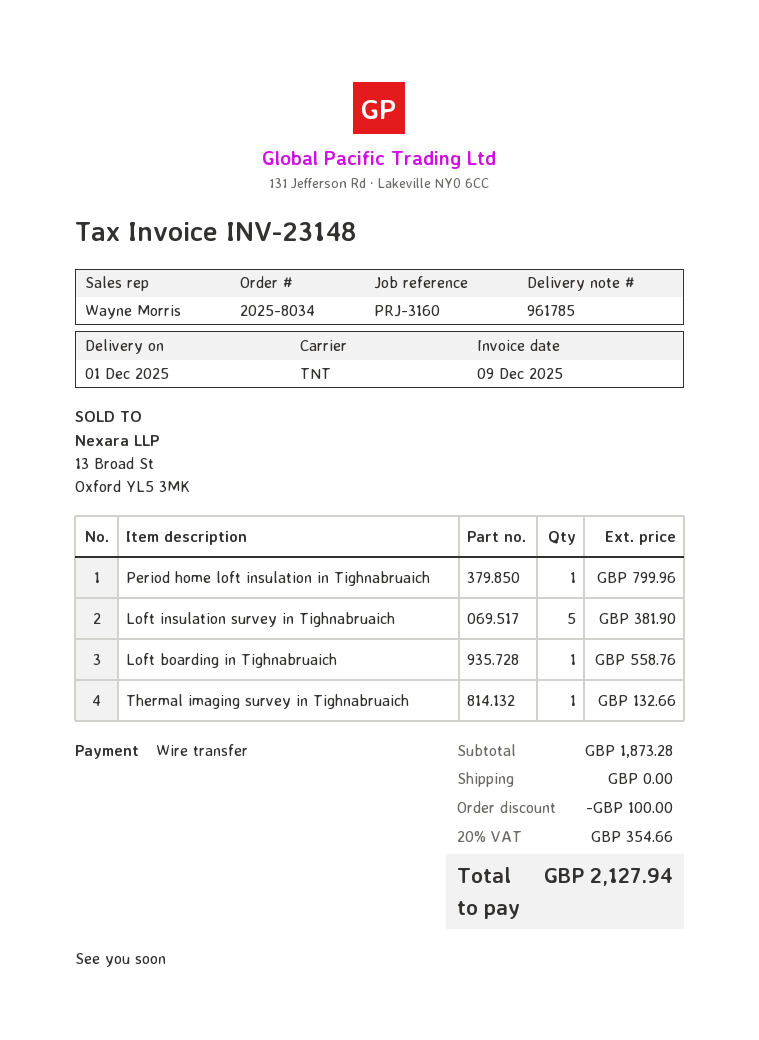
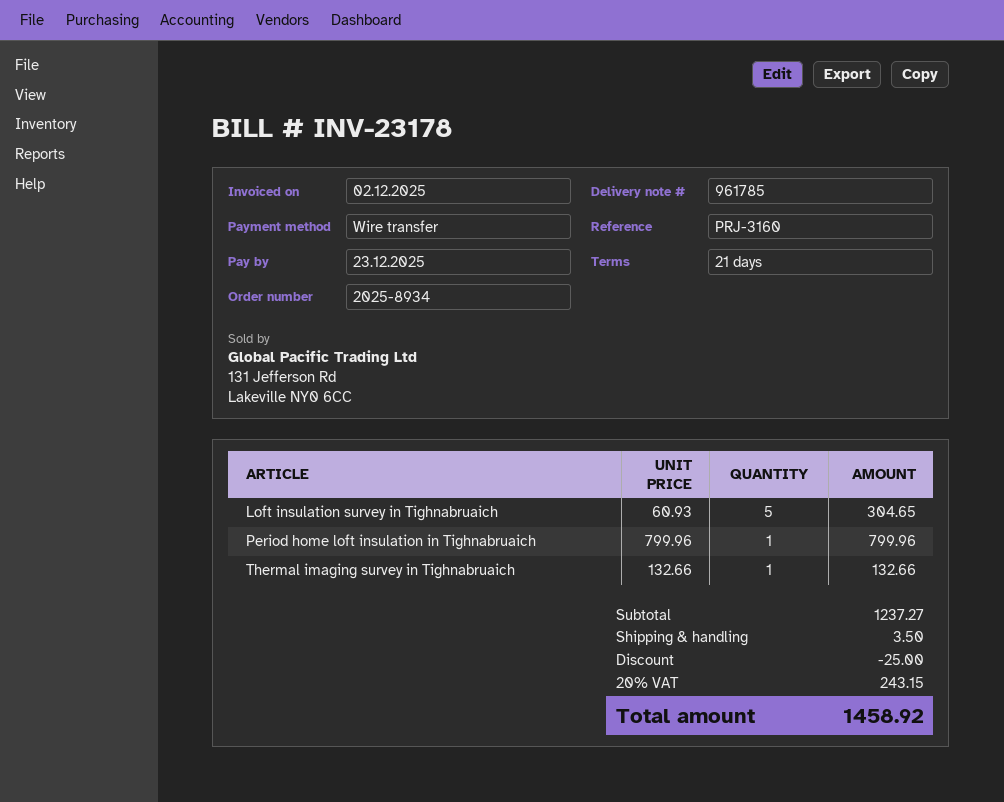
order number: 2025-8034 -> 2025-8934
invoice number: INV-23148 -> INV-23178
invoice date: 2025-12-09 -> 2025-12-02
Loft insulation survey in Tighnabruaich: 5 for 381.90 -> 5 for 304.65
Loft boarding in Tighnabruaich: 1 for 558.76 -> none
subtotal: 1873.28 -> 1237.27
discount: 100.00 -> 25.00
shipping: 0.00 -> 3.50
tax: 20% = 354.66 -> 20% = 243.15
total: 2127.94 -> 1458.92

